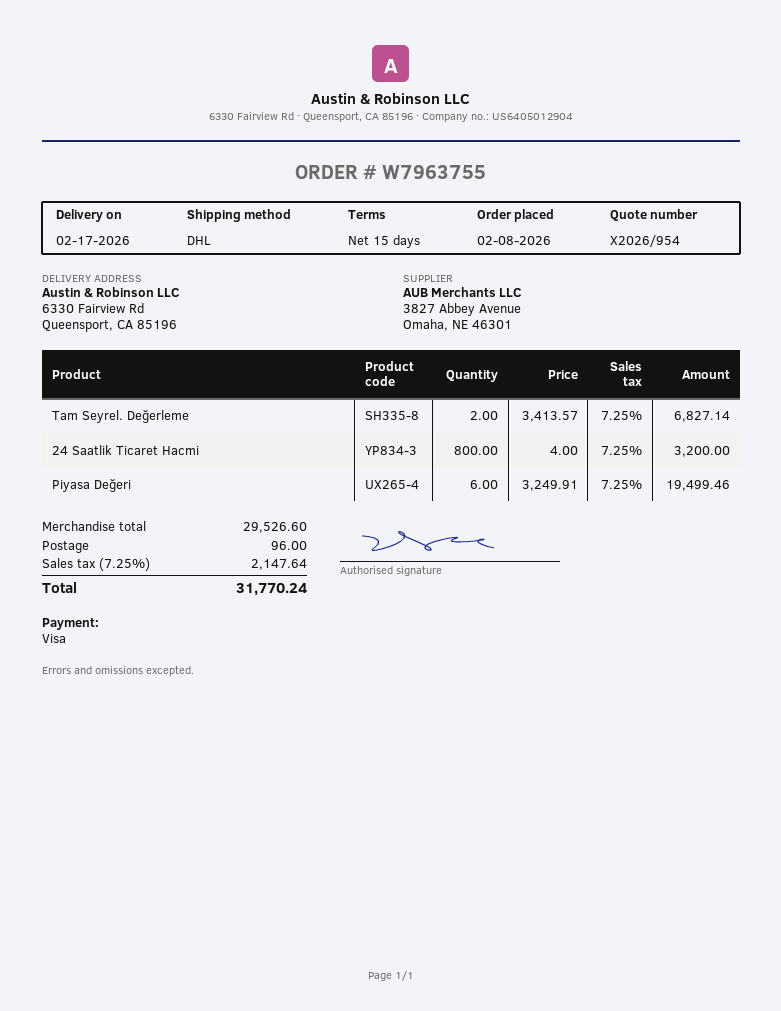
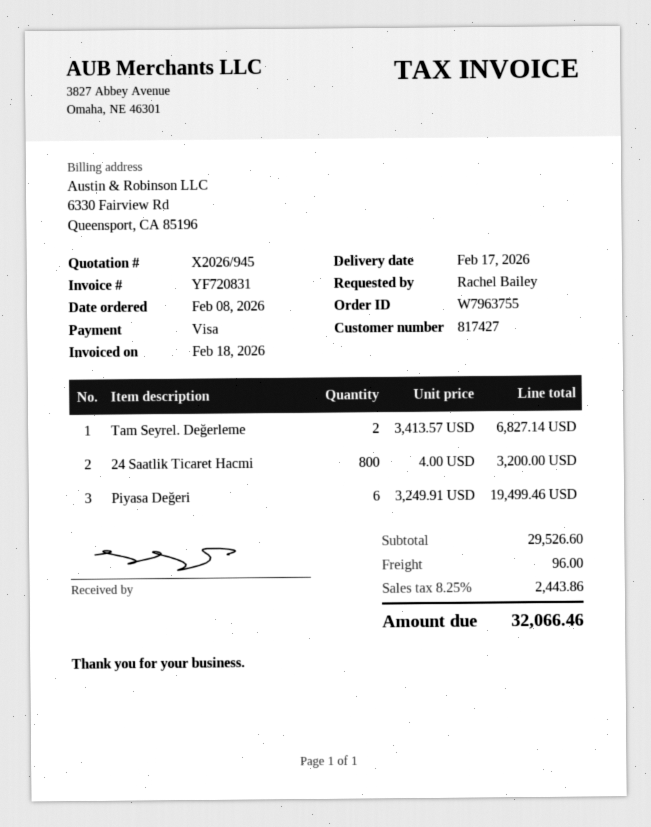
quote number: X2026/954 -> X2026/945
tax: 7.25% = 2147.64 -> 8.25% = 2443.86
total: 31770.24 -> 32066.46

